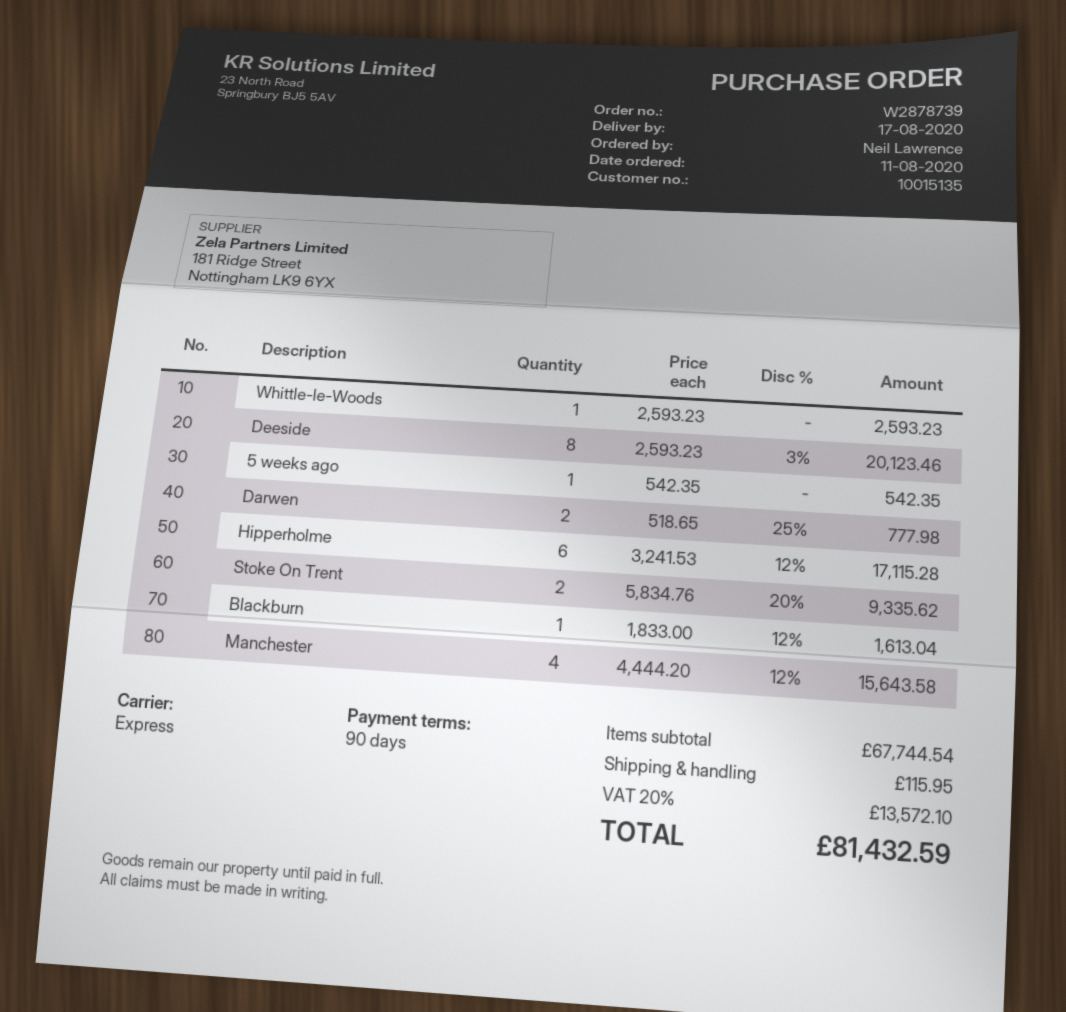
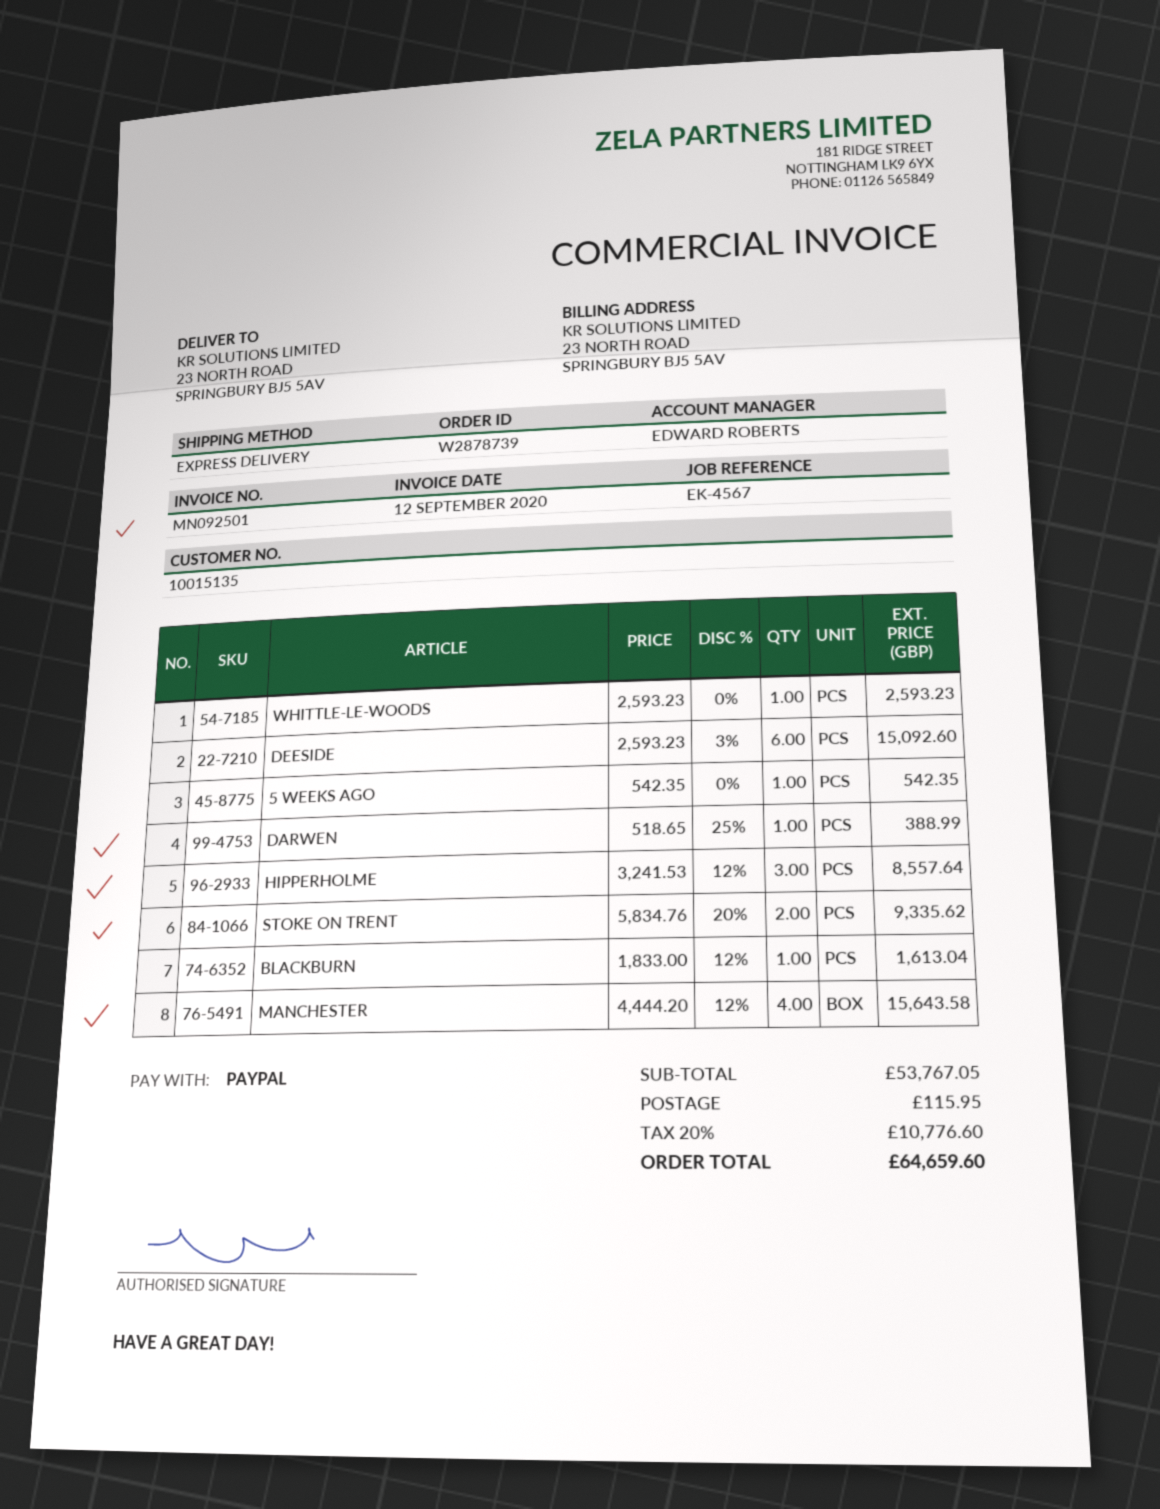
Deeside: 8 x 2593.23 - 3% = 20123.46 -> 6 x 2593.23 - 3% = 15092.60
Darwen: 2 x 518.65 - 25% = 777.98 -> 1 x 518.65 - 25% = 388.99
Hipperholme: 6 x 3241.53 - 12% = 17115.28 -> 3 x 3241.53 - 12% = 8557.64
subtotal: 67744.54 -> 53767.05
tax: 20% = 13572.10 -> 20% = 10776.60
total: 81432.59 -> 64659.60

